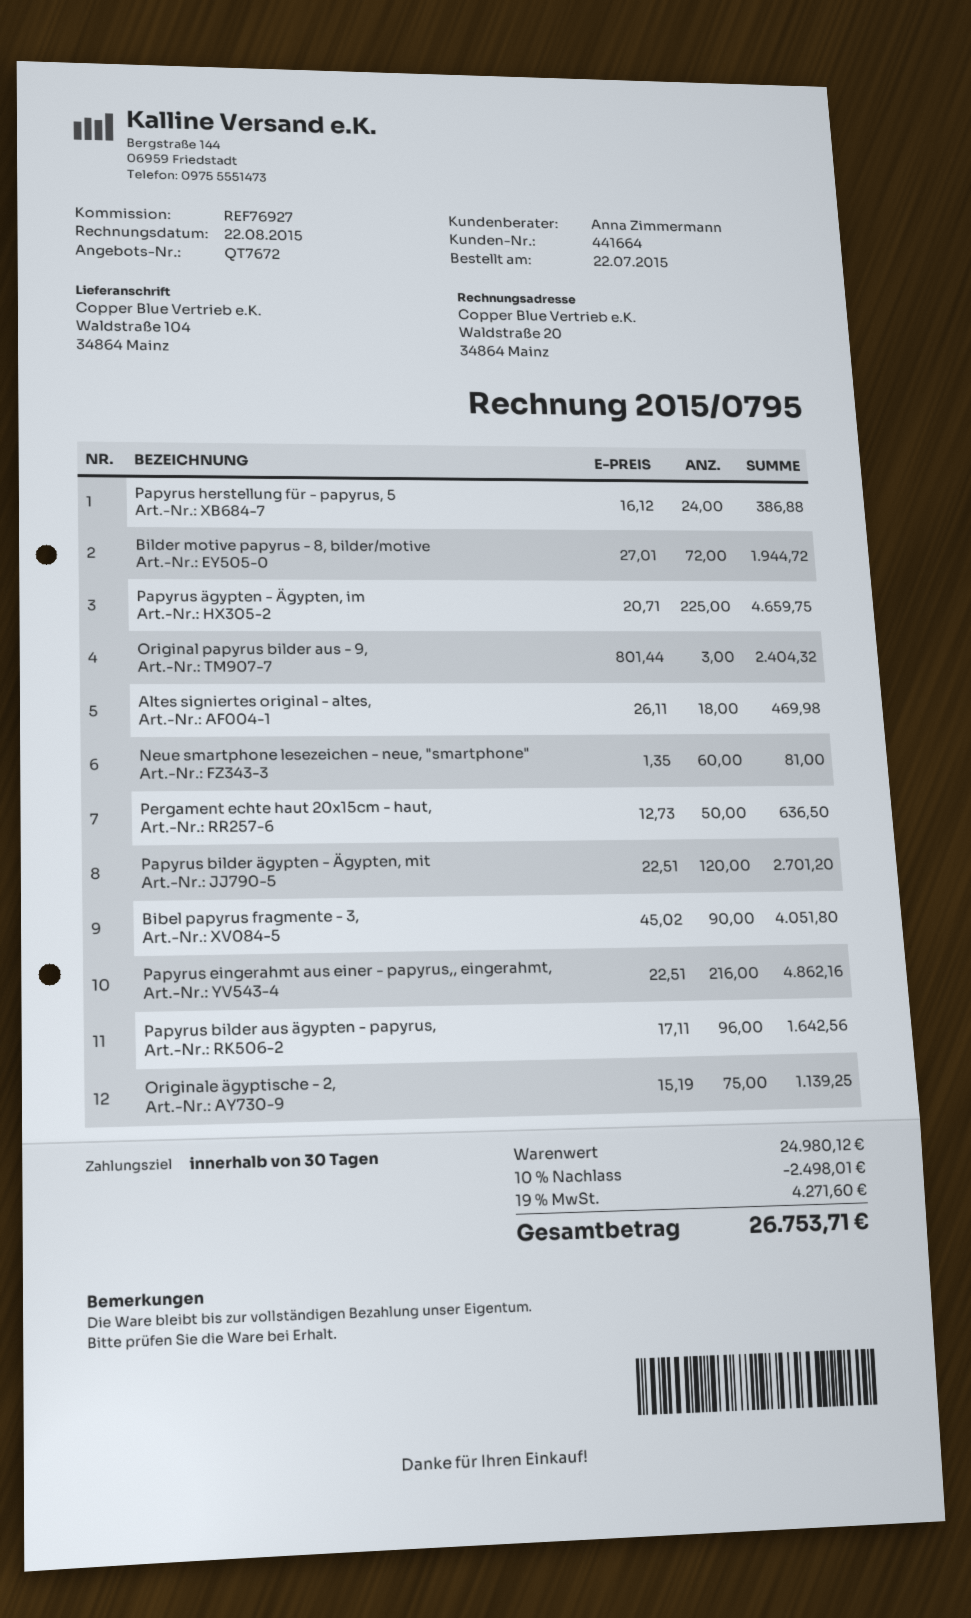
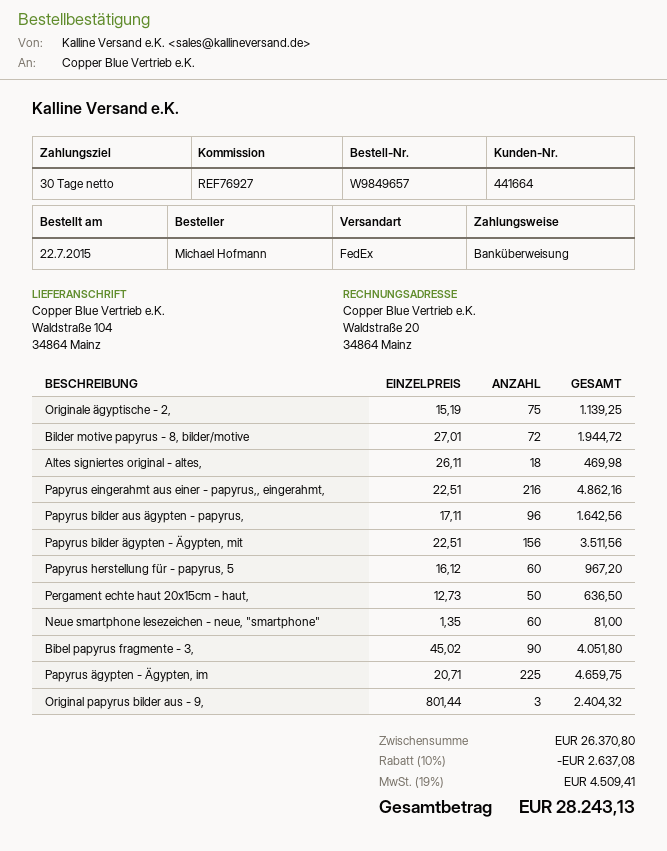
Papyrus herstellung für - papyrus, 5: 24 x 16.12 = 386.88 -> 60 x 16.12 = 967.20
Papyrus bilder ägypten - Ägypten, mit: 120 x 22.51 = 2701.20 -> 156 x 22.51 = 3511.56
subtotal: 24980.12 -> 26370.80
discount: 10% = 2498.01 -> 10% = 2637.08
tax: 19% = 4271.60 -> 19% = 4509.41
total: 26753.71 -> 28243.13

